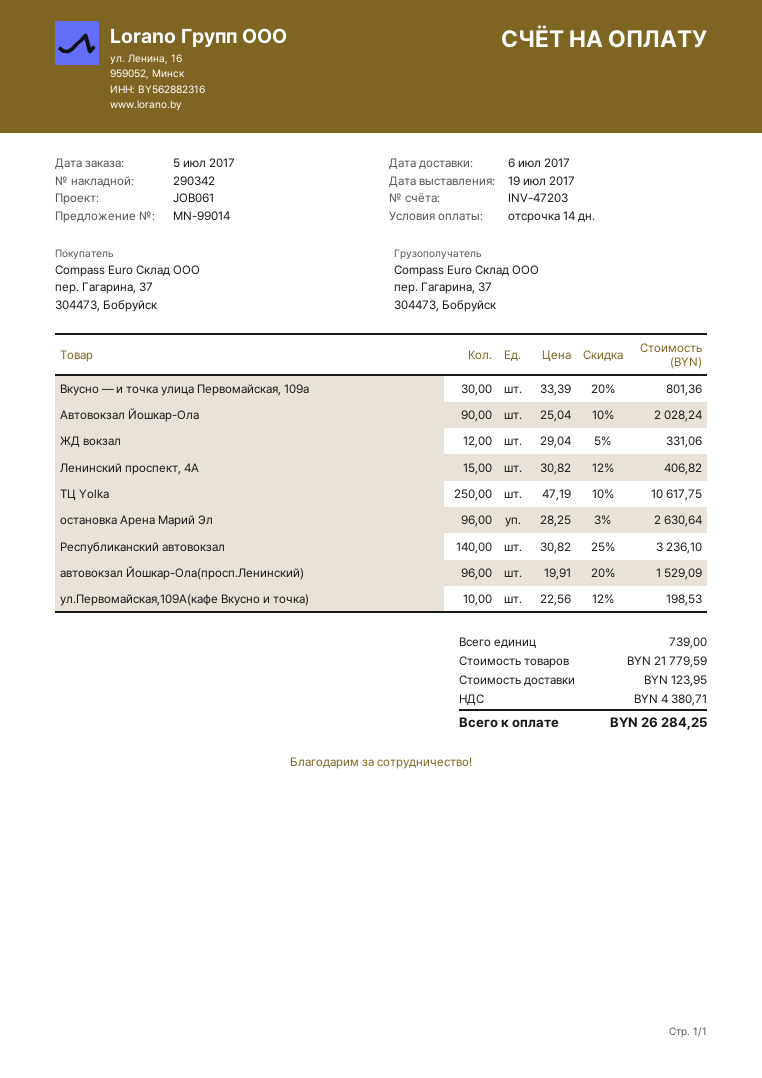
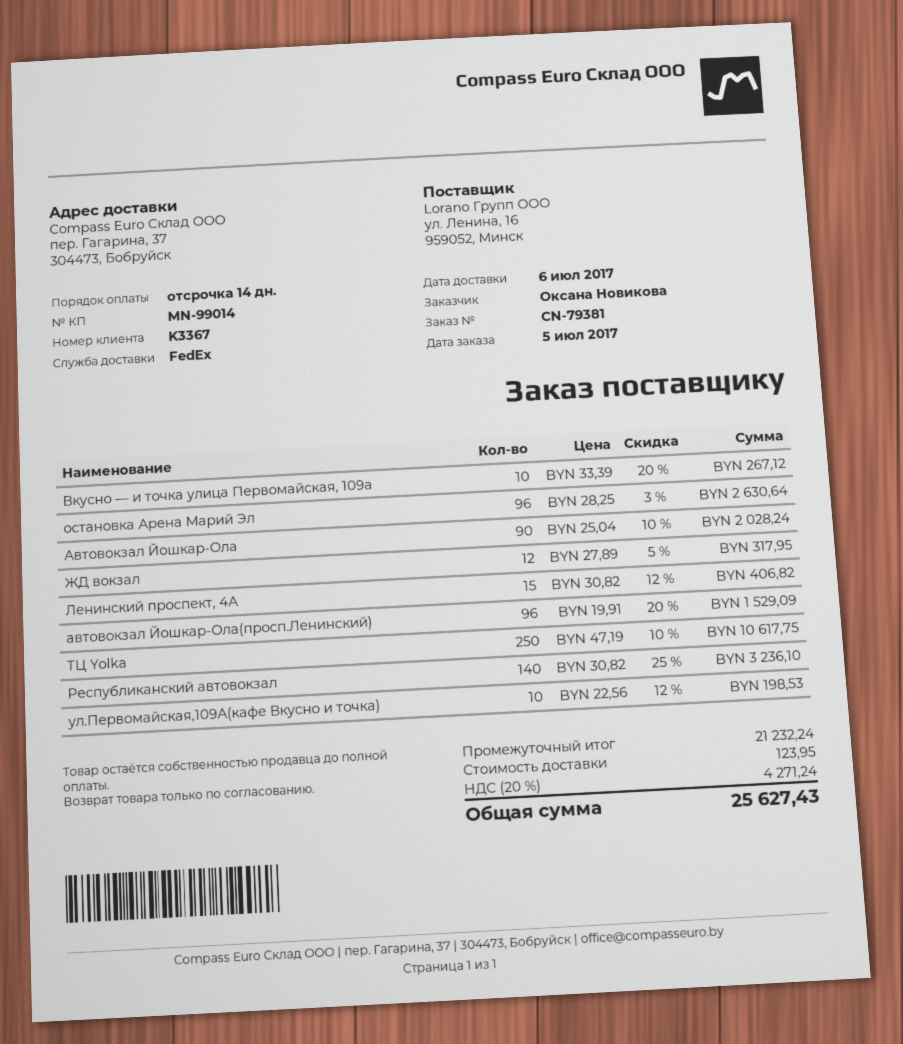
Вкусно — и точка улица Первомайская, 109а: 30 x 33.39 - 20% = 801.36 -> 10 x 33.39 - 20% = 267.12
ЖД вокзал: 12 x 29.04 - 5% = 331.06 -> 12 x 27.89 - 5% = 317.95
subtotal: 21779.59 -> 21232.24
tax: 4380.71 -> 4271.24
total: 26284.25 -> 25627.43

